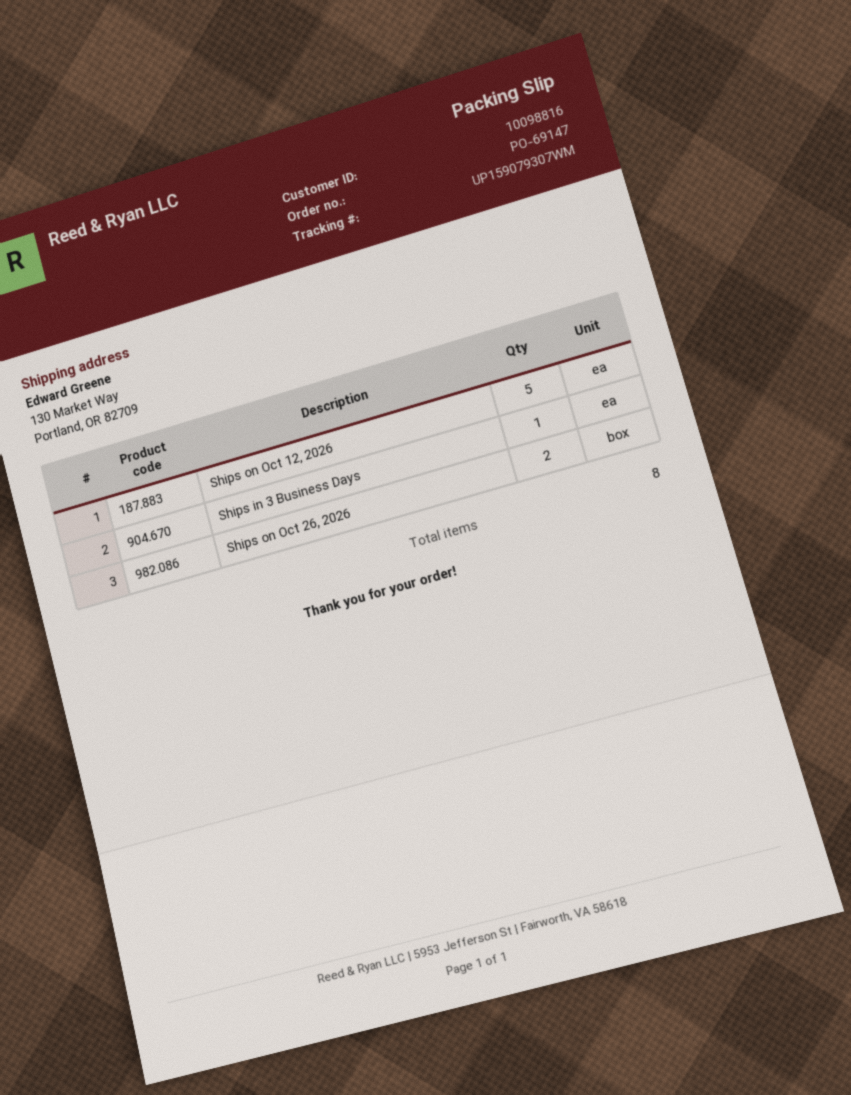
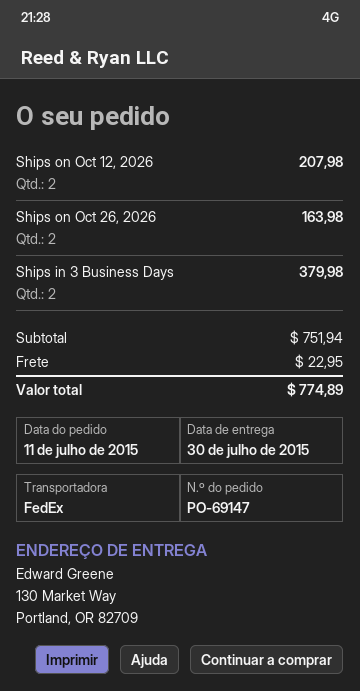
Ships on Oct 12, 2026: 5 -> 2
Ships in 3 Business Days: 1 -> 2

